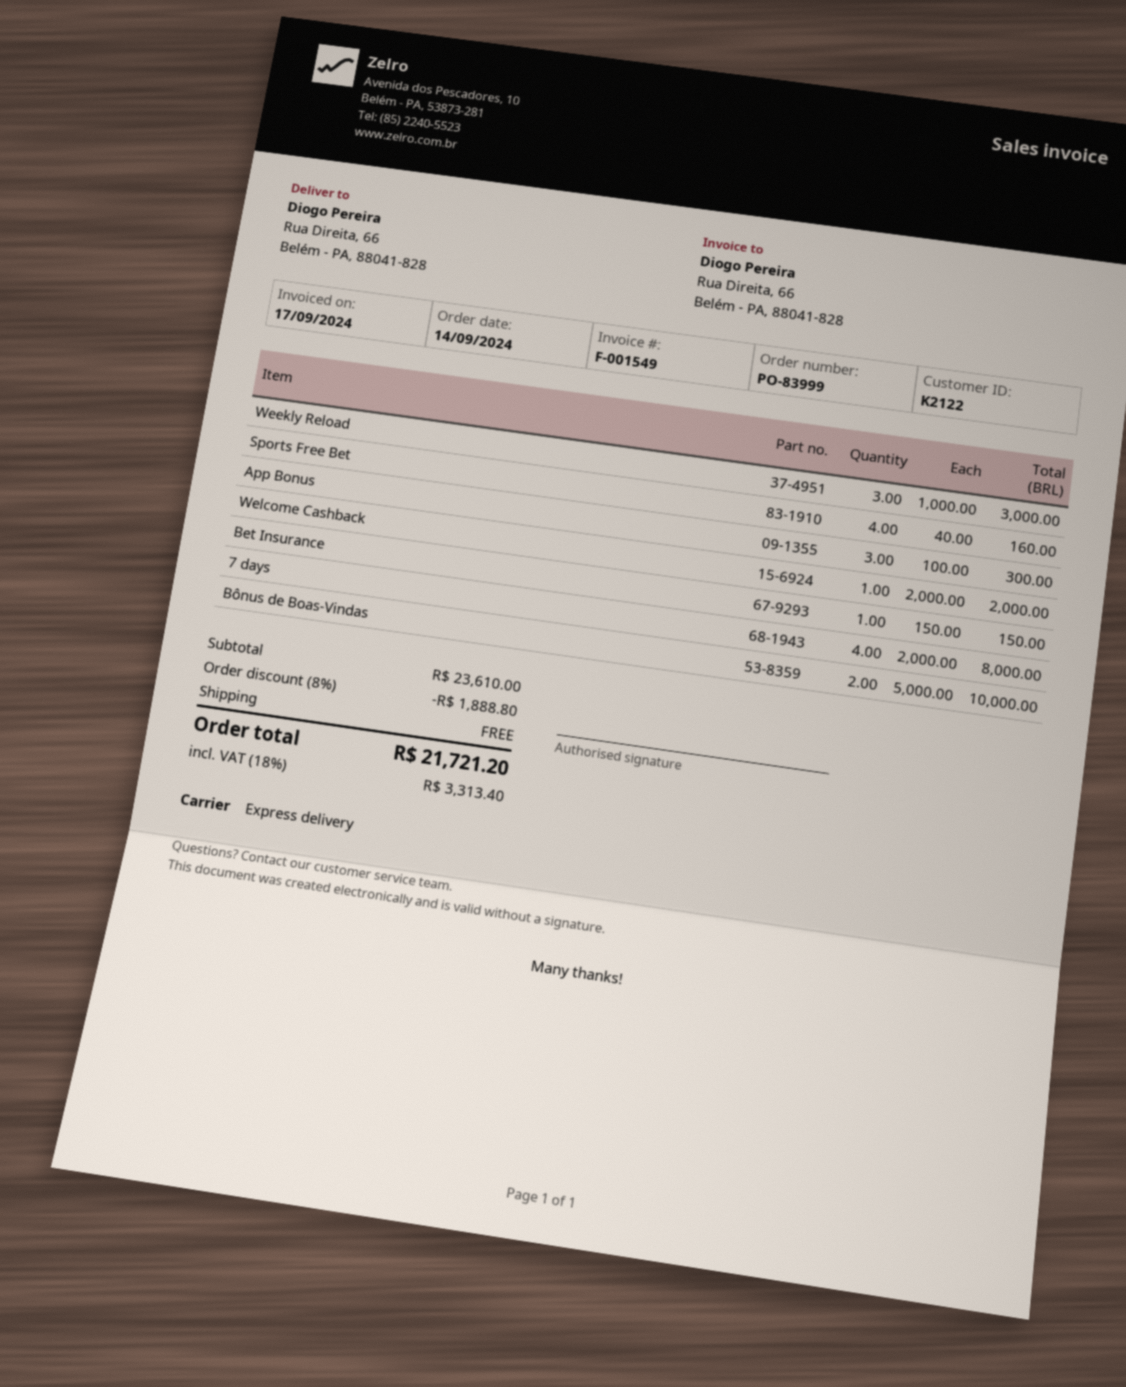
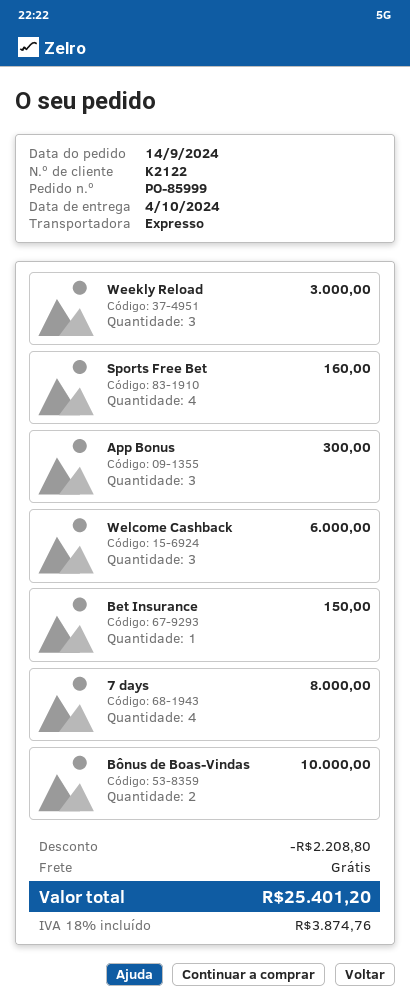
order number: PO-83999 -> PO-85999
Welcome Cashback: 1 for 2000.00 -> 3 for 6000.00
discount: 1888.80 -> 2208.80
tax: 18% = 3313.40 -> 18% = 3874.76
total: 21721.20 -> 25401.20

